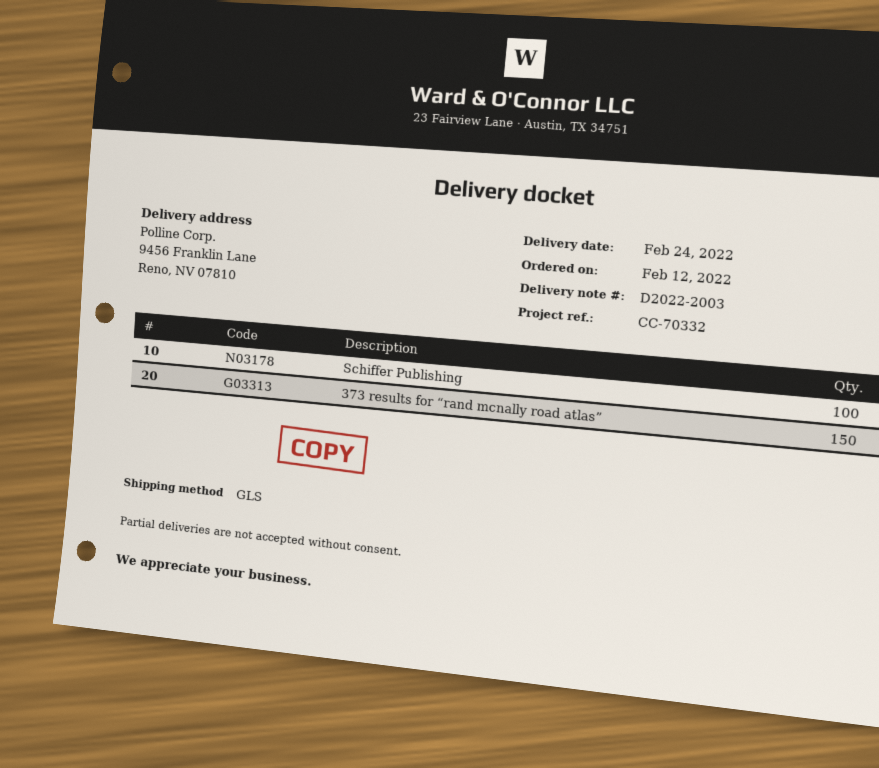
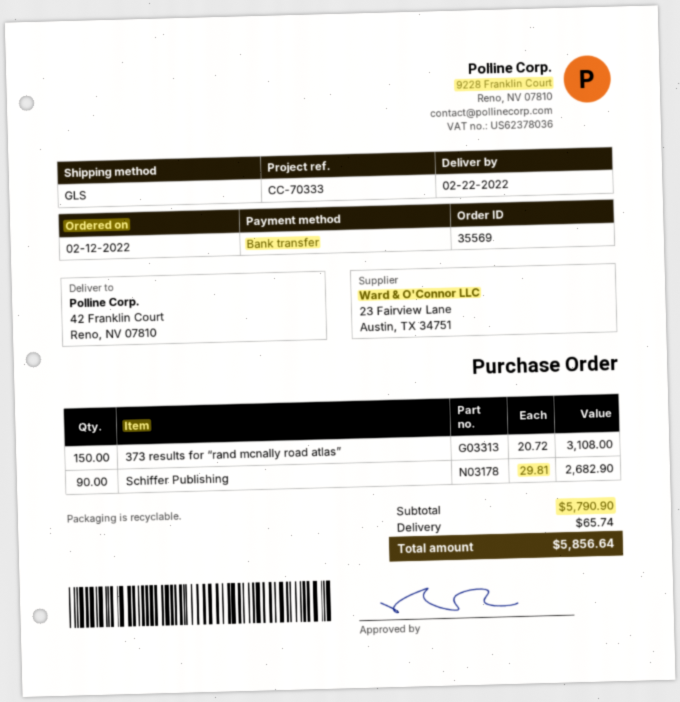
delivery date: 2022-02-24 -> 2022-02-22
reference: CC-70332 -> CC-70333
ship to: 9456 Franklin Lane, Reno, NV 07810 -> 42 Franklin Court, Reno, NV 07810
Schiffer Publishing: 100 -> 90

